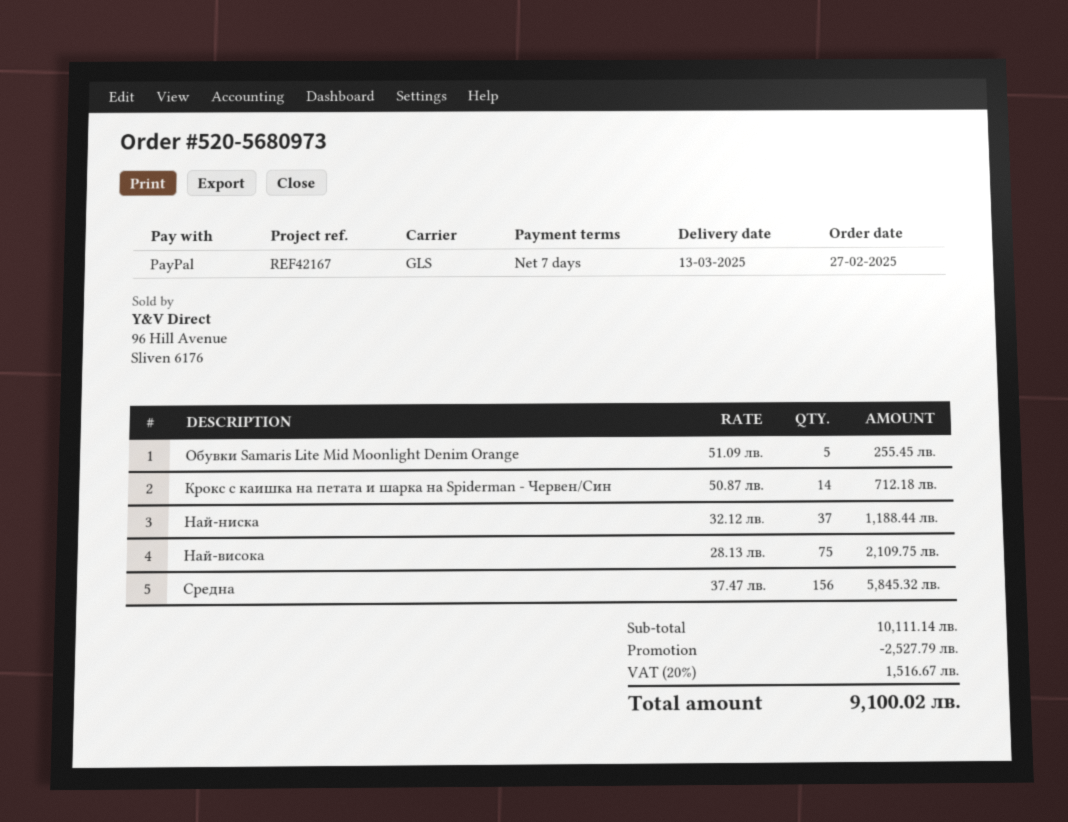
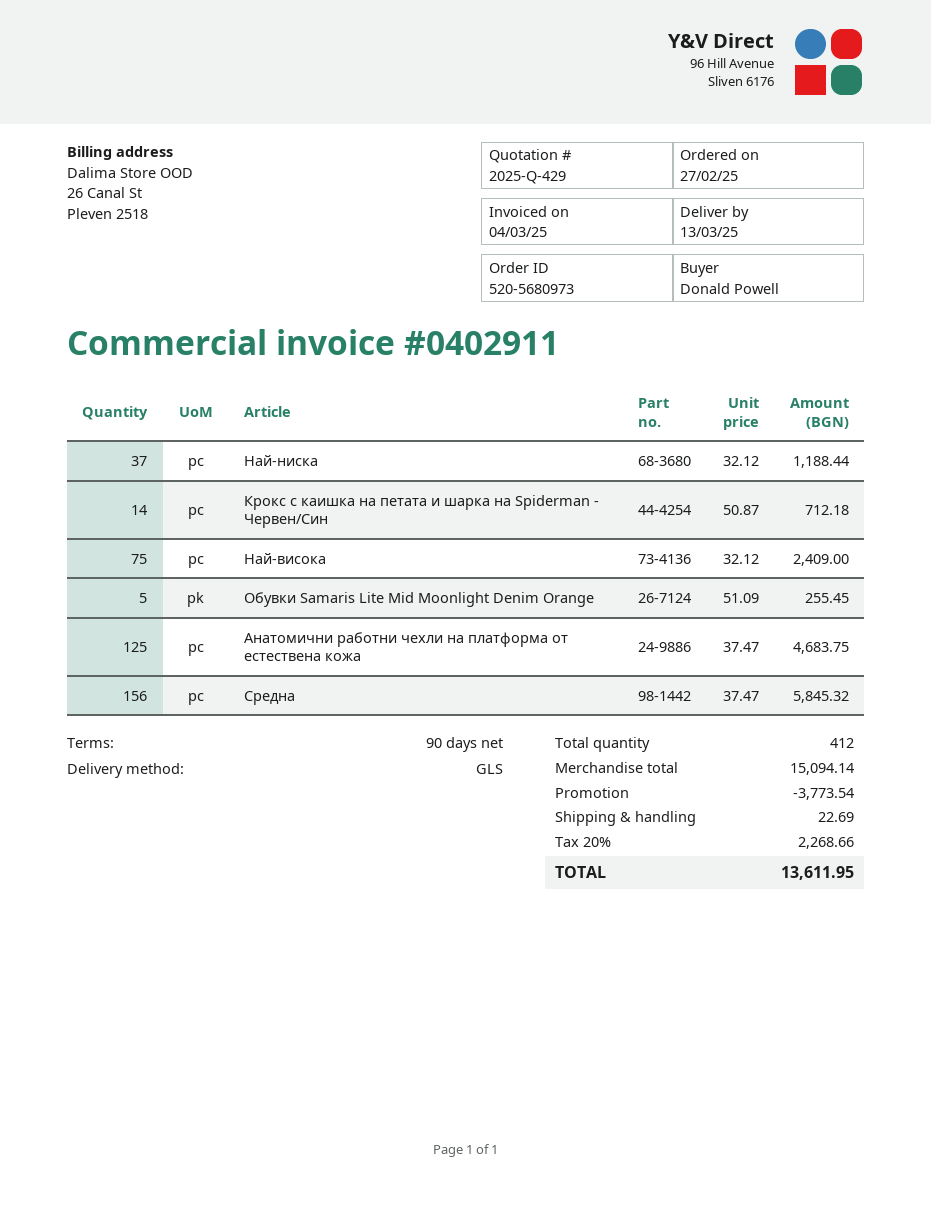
payment terms: 7 days -> 90 days
Най-висока: 75 x 28.13 = 2109.75 -> 75 x 32.12 = 2409.00
Анатомични работни чехли на платформа от естествена кожа: none -> 125 x 37.47 = 4683.75
subtotal: 10111.14 -> 15094.14
discount: 2527.79 -> 3773.54
shipping: none -> 22.69
tax: 20% = 1516.67 -> 20% = 2268.66
total: 9100.02 -> 13611.95

